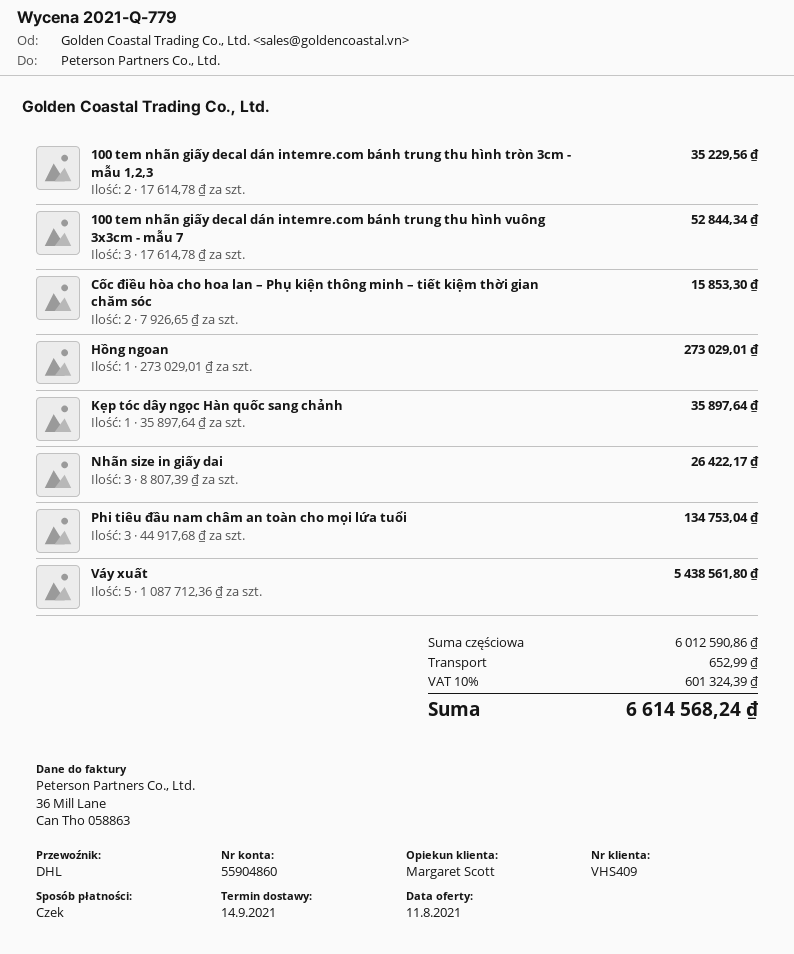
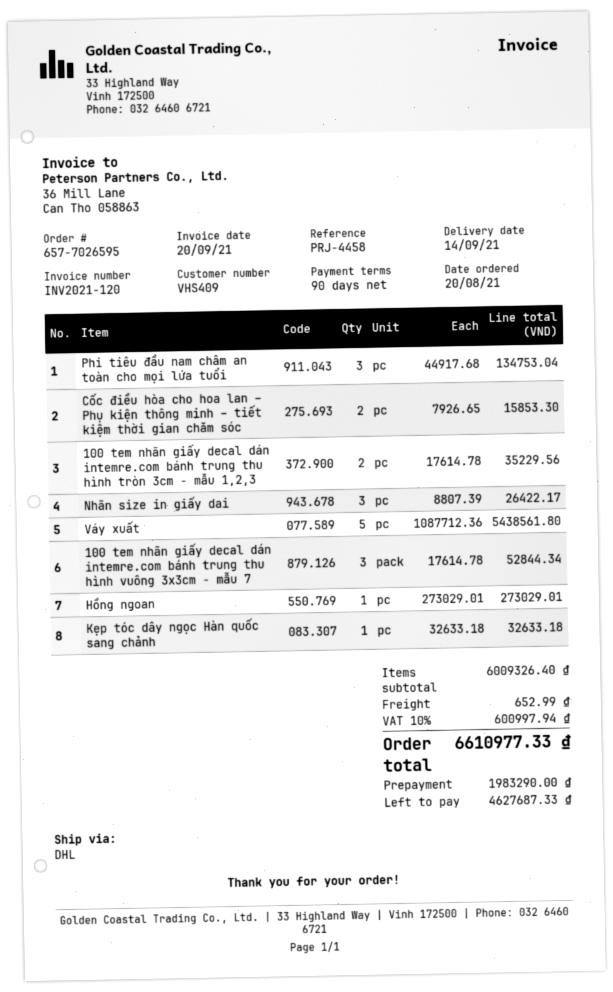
Kẹp tóc dây ngọc Hàn quốc sang chảnh: 1 x 35897.64 = 35897.64 -> 1 x 32633.18 = 32633.18
subtotal: 6012590.86 -> 6009326.40
tax: 10% = 601324.39 -> 10% = 600997.94
total: 6614568.24 -> 6610977.33

